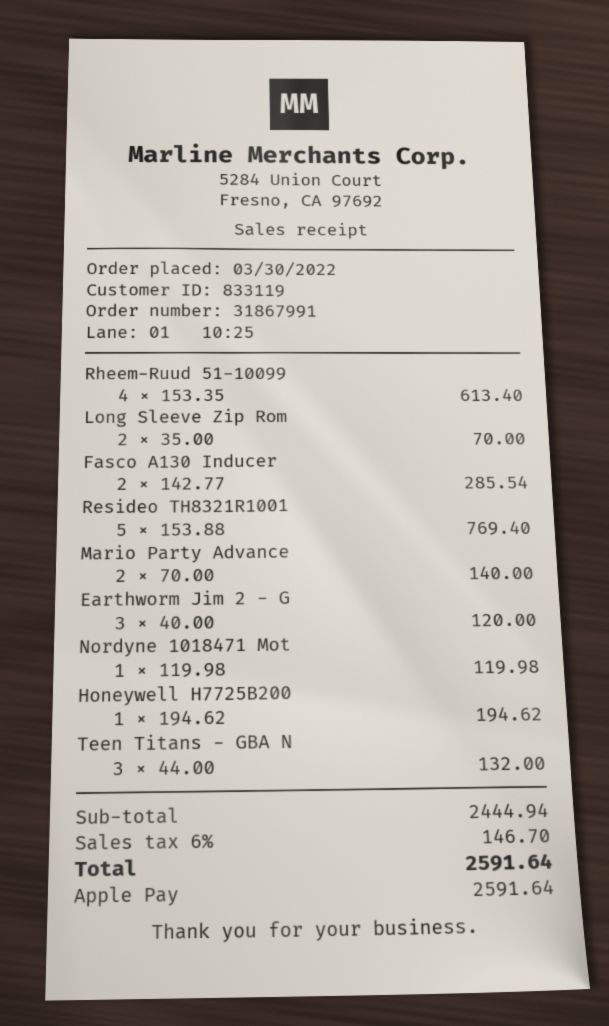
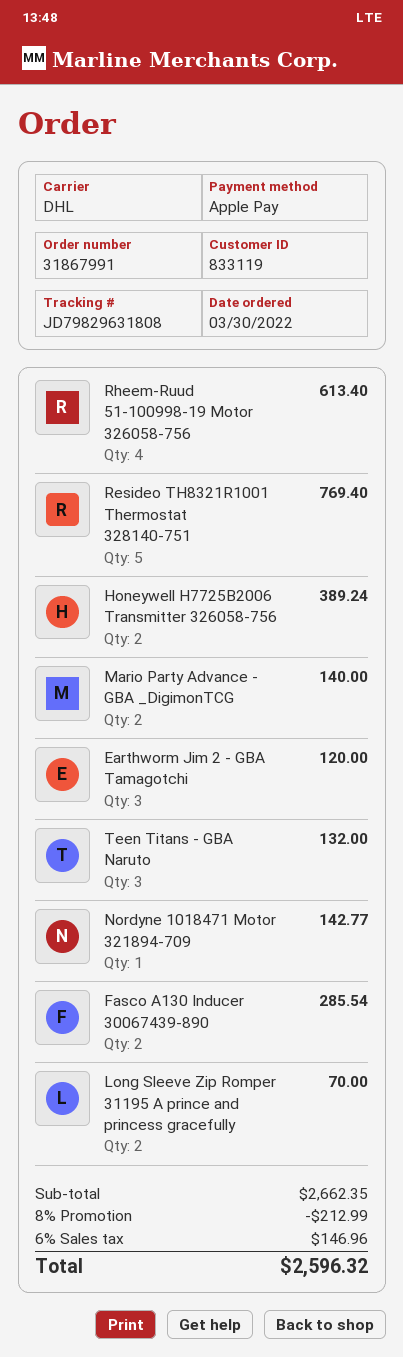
Nordyne 1018471 Mot: 1 for 119.98 -> 1 for 142.77
Honeywell H7725B200: 1 for 194.62 -> 2 for 389.24
subtotal: 2444.94 -> 2662.35
discount: none -> 8% = 212.99
tax: 6% = 146.70 -> 6% = 146.96
total: 2591.64 -> 2596.32

